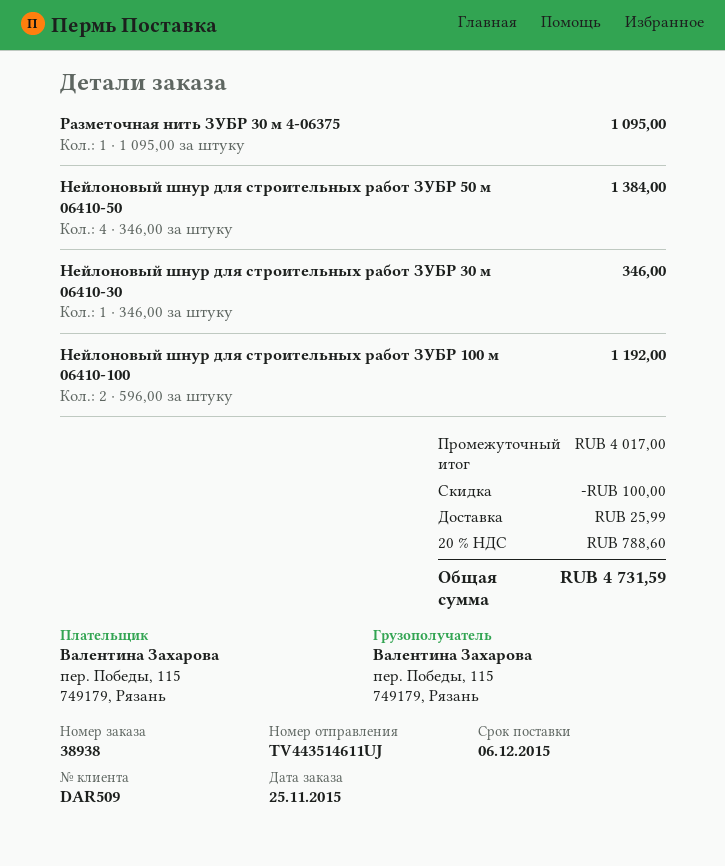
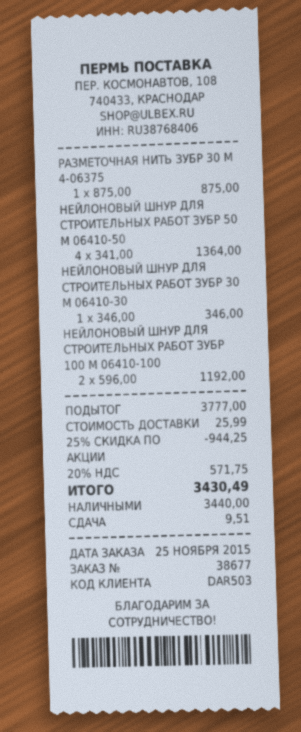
order number: 38938 -> 38677
customer number: DAR509 -> DAR503
Разметочная нить ЗУБР 30 м 4-06375: 1 x 1095.00 = 1095.00 -> 1 x 875.00 = 875.00
Нейлоновый шнур для строительных работ ЗУБР 50 м 06410-50: 4 x 346.00 = 1384.00 -> 4 x 341.00 = 1364.00
subtotal: 4017.00 -> 3777.00
discount: 100.00 -> 944.25
tax: 20% = 788.60 -> 20% = 571.75
total: 4731.59 -> 3430.49

